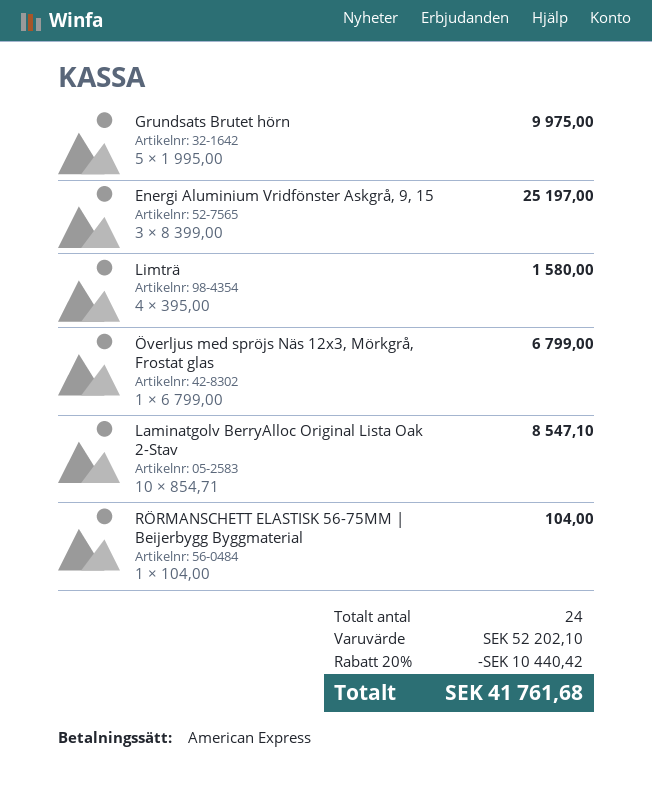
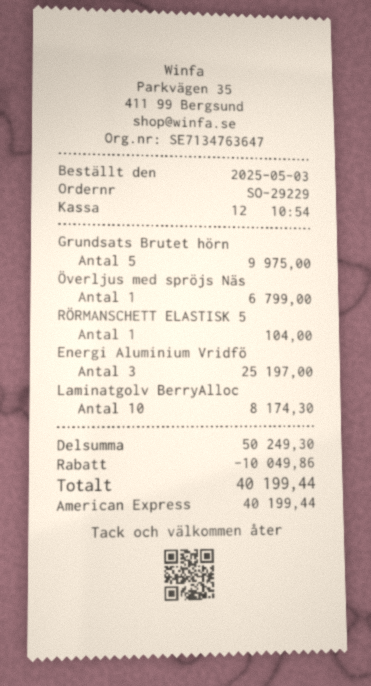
Limträ: 4 for 1580.00 -> none
Laminatgolv BerryAlloc Original Lista Oak 2-Stav: 10 for 8547.10 -> 10 for 8174.30
subtotal: 52202.10 -> 50249.30
discount: 10440.42 -> 10049.86
total: 41761.68 -> 40199.44

